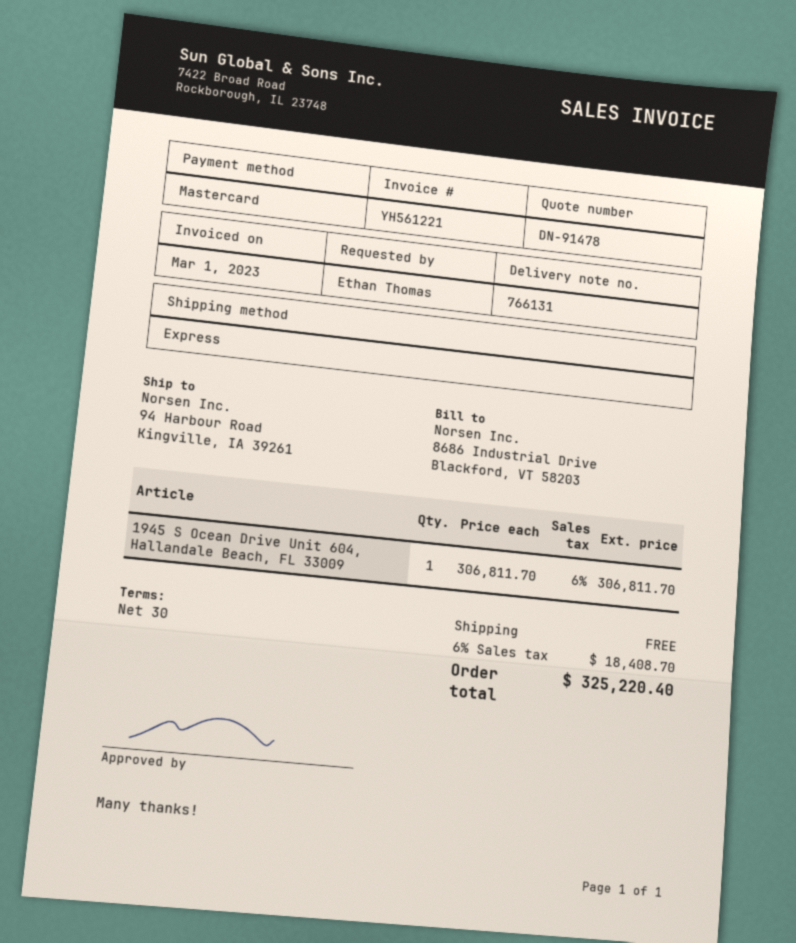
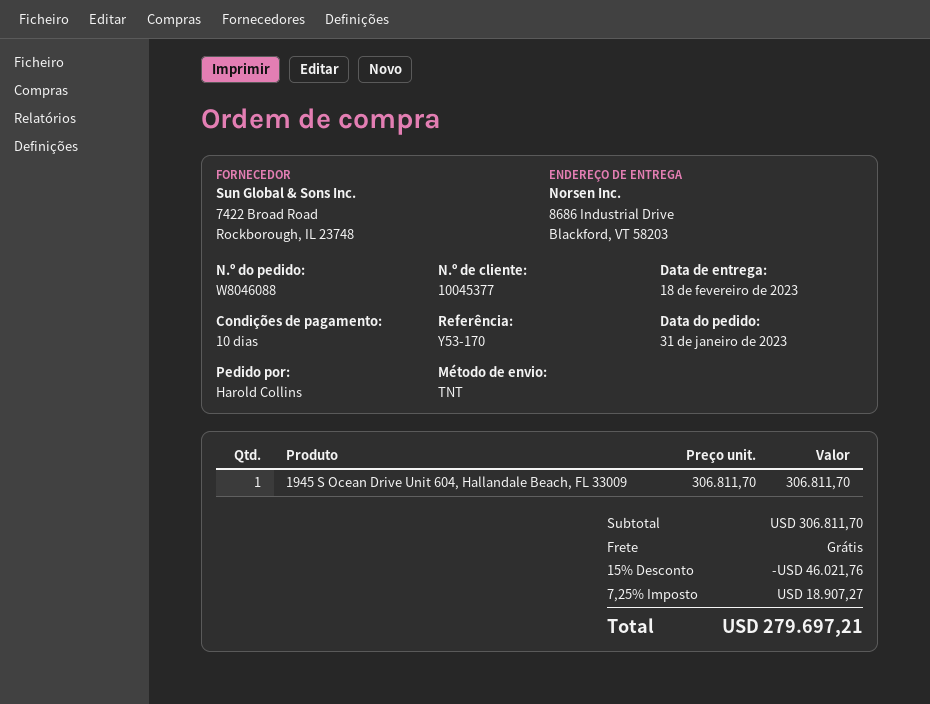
payment terms: 30 days -> 10 days
ordered by: Ethan Thomas -> Harold Collins
shipping method: express -> TNT
ship to: 94 Harbour Road, Kingville, IA 39261 -> 8686 Industrial Drive, Blackford, VT 58203
discount: none -> 15% = 46021.76
tax: 6% = 18408.70 -> 7.25% = 18907.27
total: 325220.40 -> 279697.21

